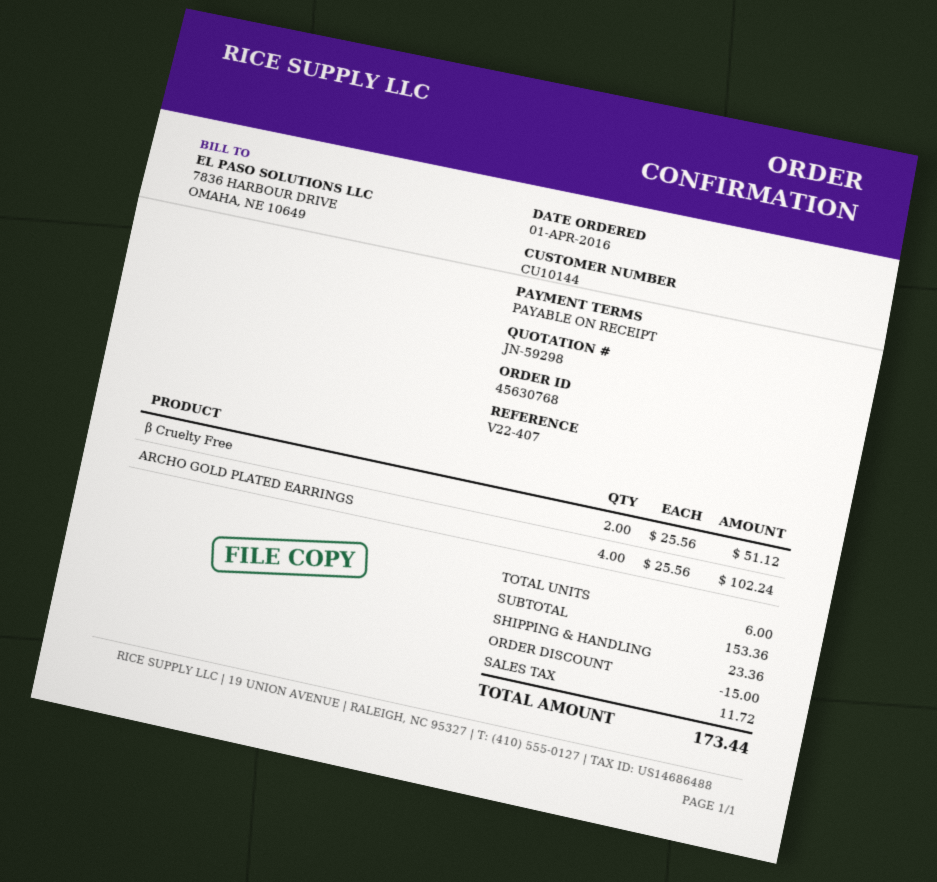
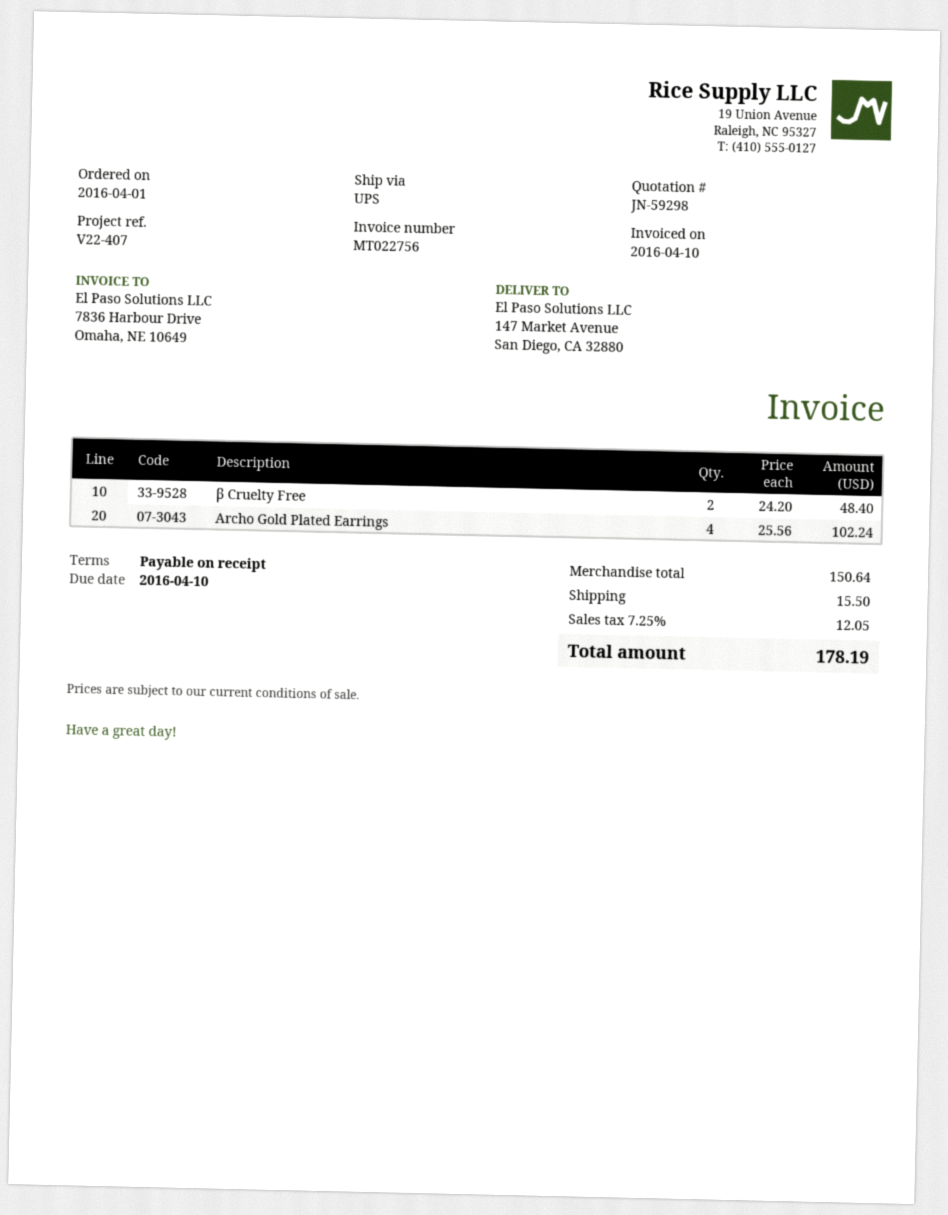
β Cruelty Free: 2 x 25.56 = 51.12 -> 2 x 24.20 = 48.40
subtotal: 153.36 -> 150.64
discount: 15.00 -> none
shipping: 23.36 -> 15.50
tax: 11.72 -> 12.05
total: 173.44 -> 178.19

